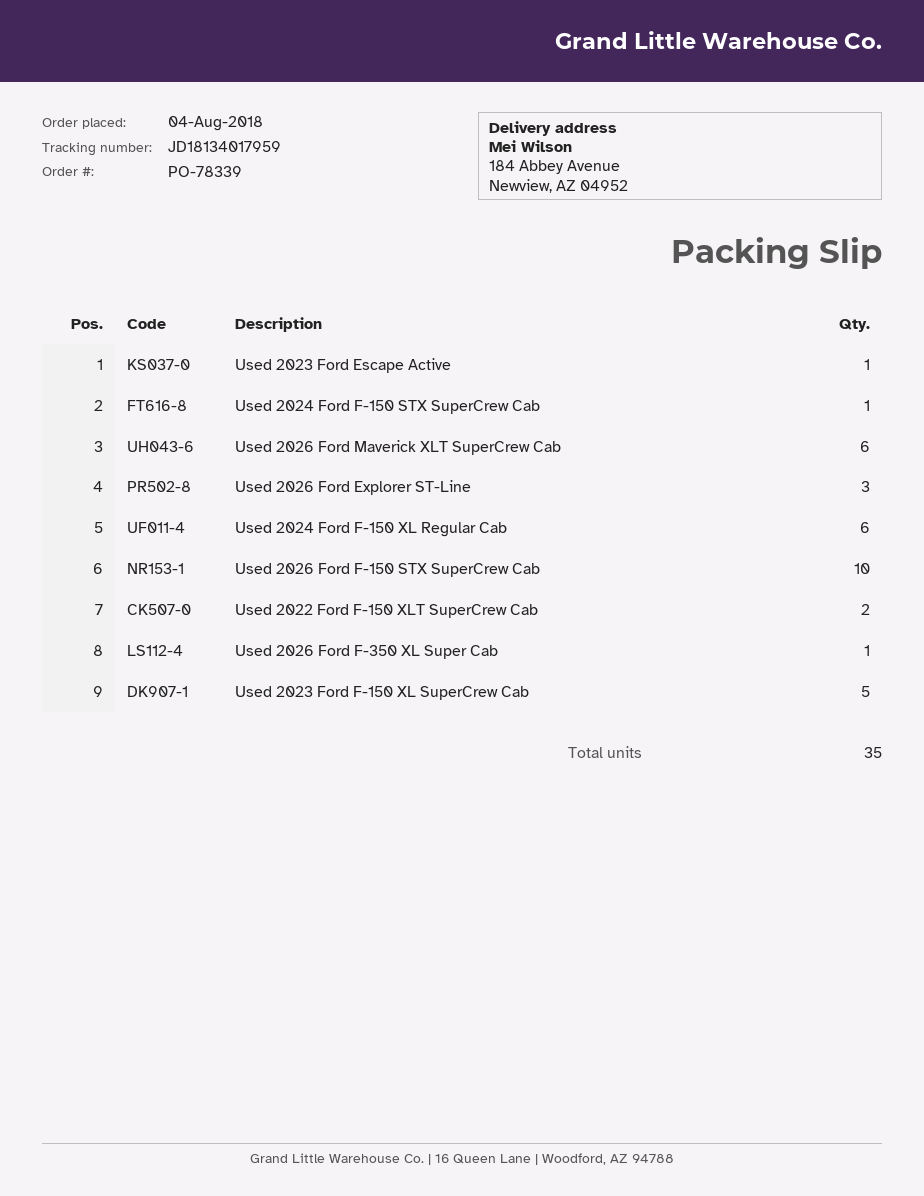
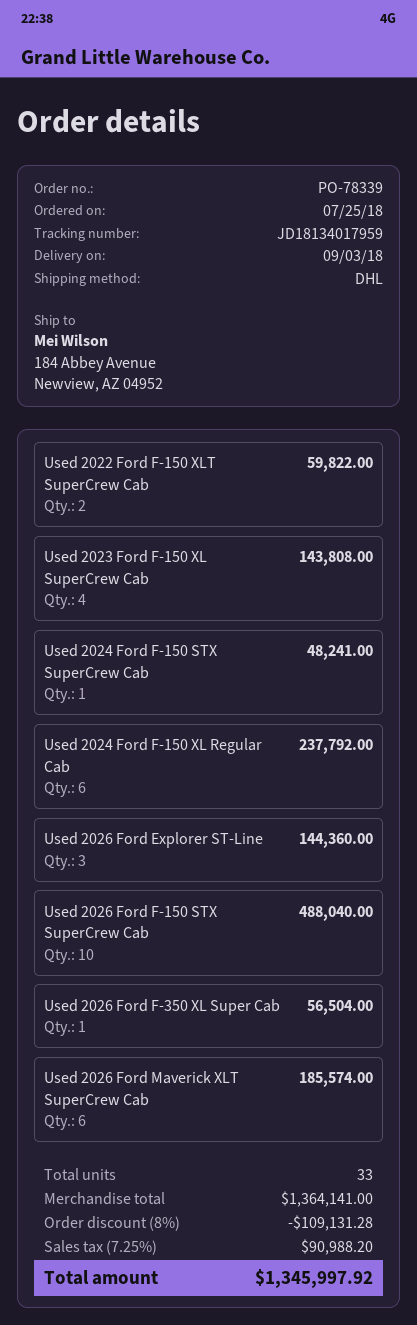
order date: 2018-08-04 -> 2018-07-25
Used 2023 Ford Escape Active: 1 -> none
Used 2023 Ford F-150 XL SuperCrew Cab: 5 -> 4
total quantity: 35 -> 33

